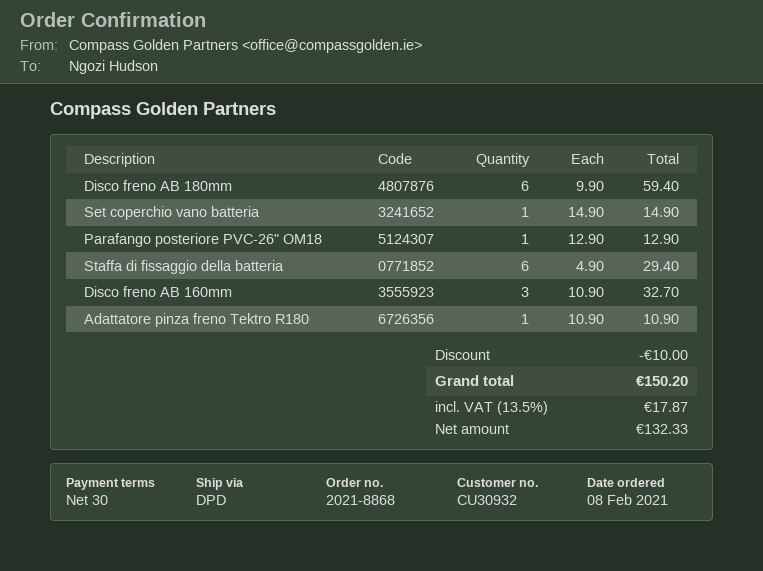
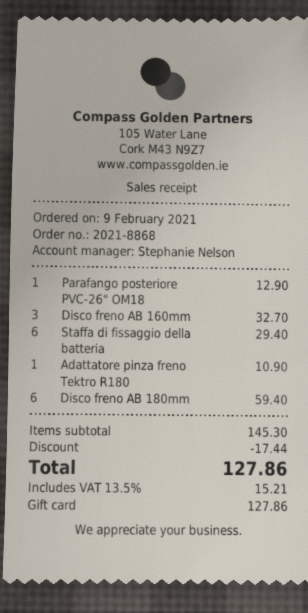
order date: 2021-02-08 -> 2021-02-09
Set coperchio vano batteria: 1 for 14.90 -> none
discount: 10.00 -> 17.44
tax: 13.5% = 17.87 -> 13.5% = 15.21
total: 150.20 -> 127.86

